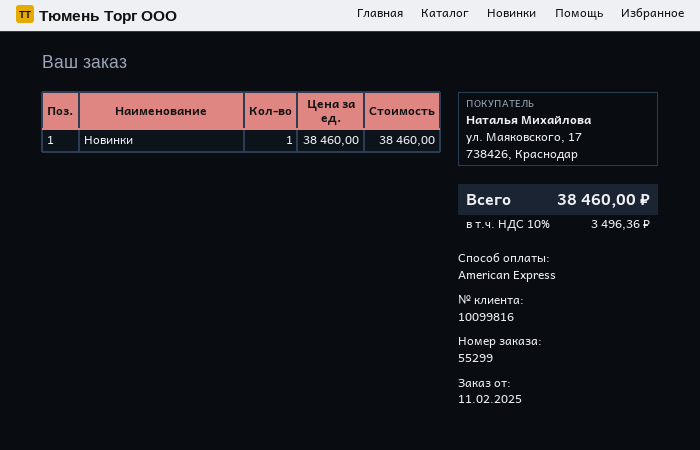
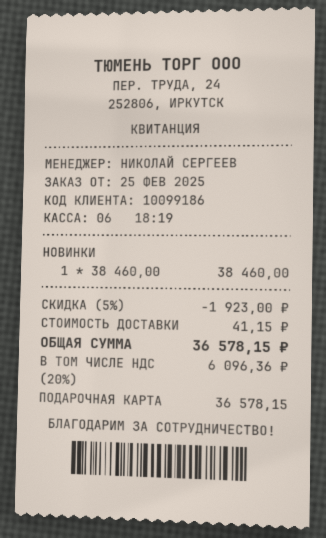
order date: 2025-02-11 -> 2025-02-25
customer number: 10099816 -> 10099186
payment method: American Express -> gift card
discount: none -> 5% = 1923.00
shipping: none -> 41.15
tax: 10% = 3496.36 -> 20% = 6096.36
total: 38460.00 -> 36578.15

